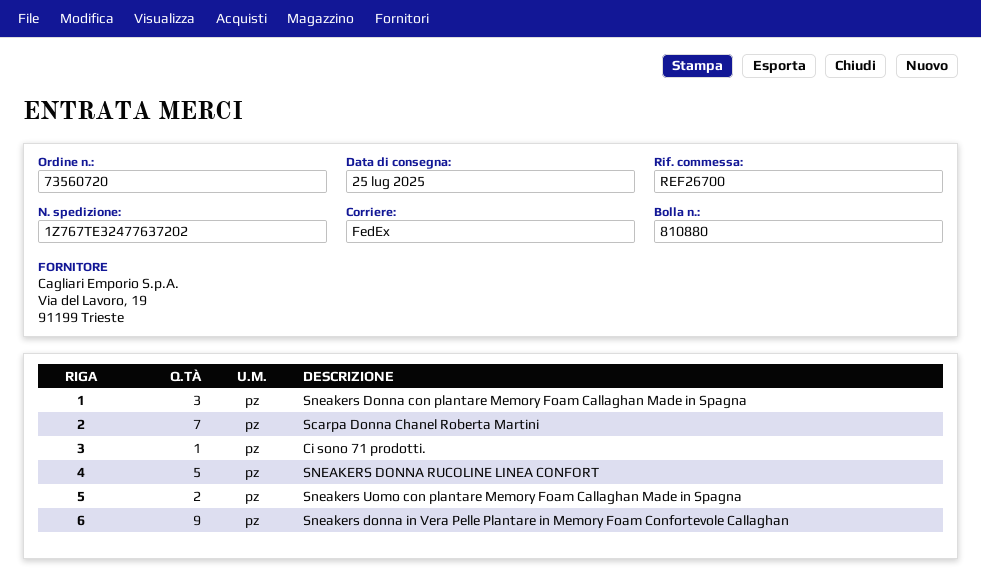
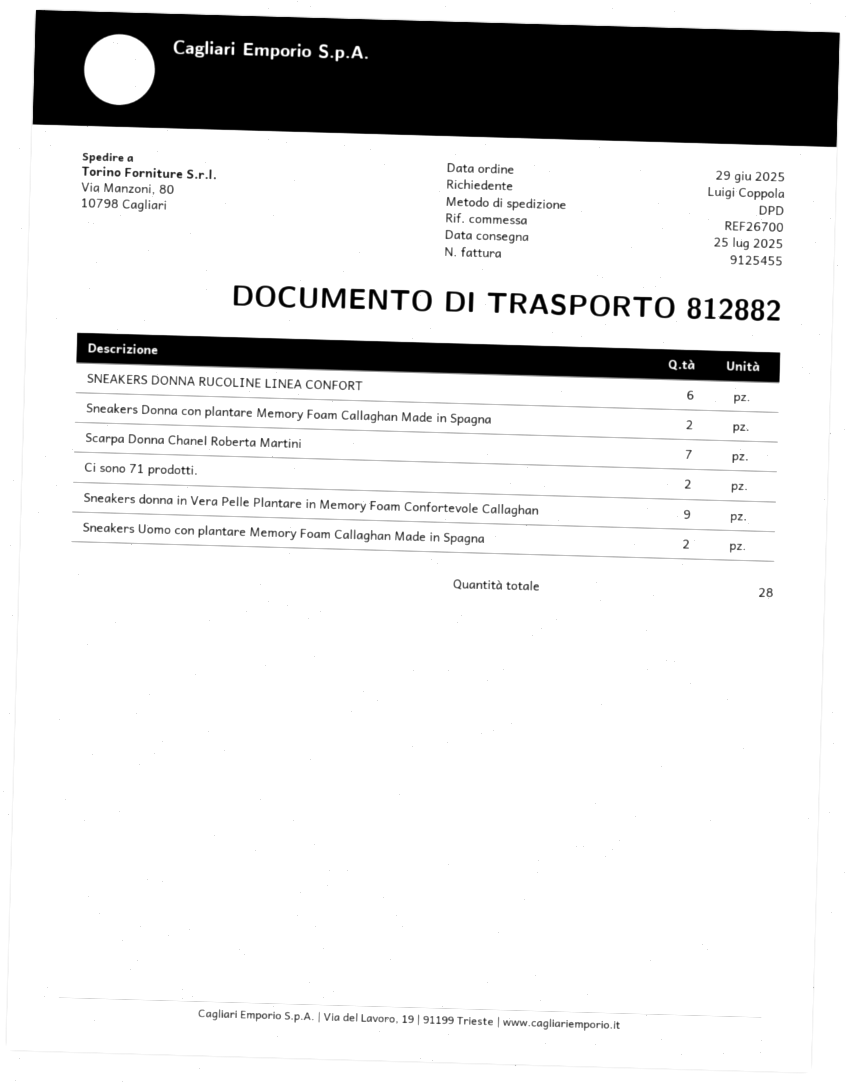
delivery note number: 810880 -> 812882
shipping method: FedEx -> DPD
Sneakers Donna con plantare Memory Foam Callaghan Made in Spagna: 3 -> 2
Ci sono 71 prodotti.: 1 -> 2
SNEAKERS DONNA RUCOLINE LINEA CONFORT: 5 -> 6

